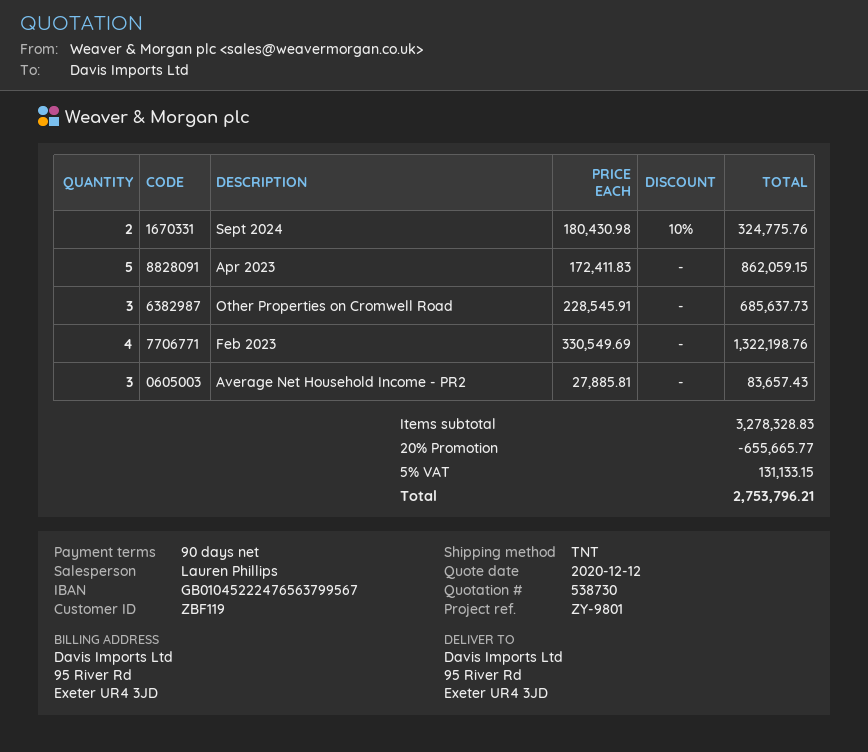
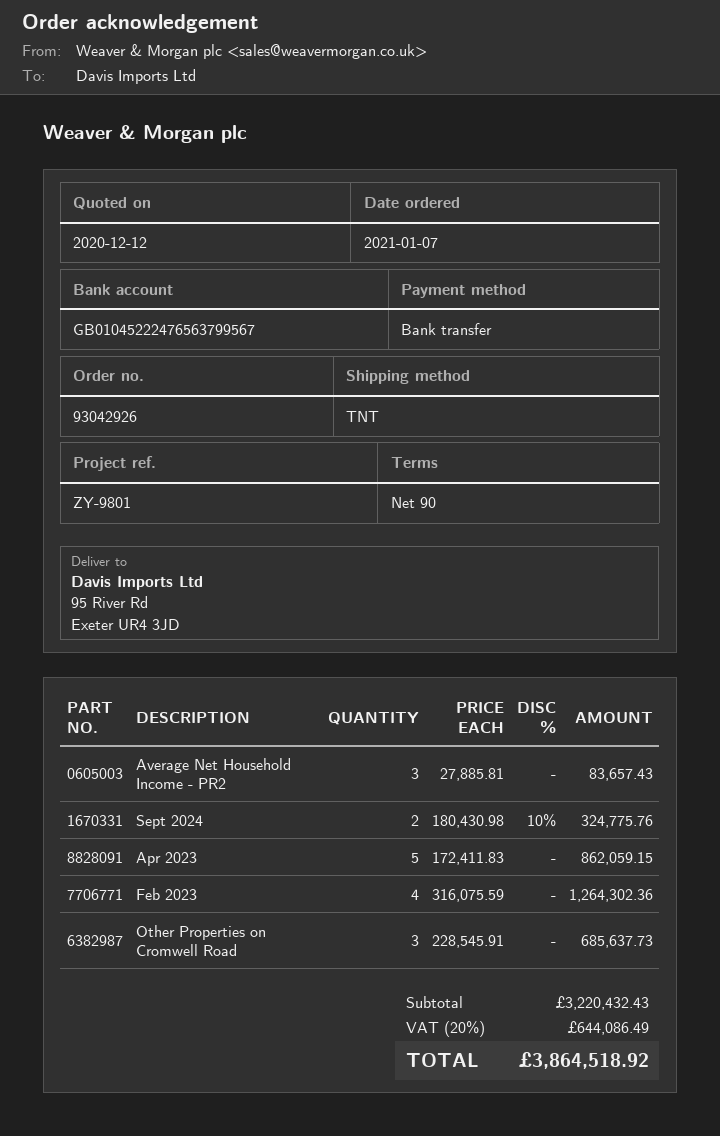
Feb 2023: 4 x 330549.69 = 1322198.76 -> 4 x 316075.59 = 1264302.36
subtotal: 3278328.83 -> 3220432.43
discount: 20% = 655665.77 -> none
tax: 5% = 131133.15 -> 20% = 644086.49
total: 2753796.21 -> 3864518.92

